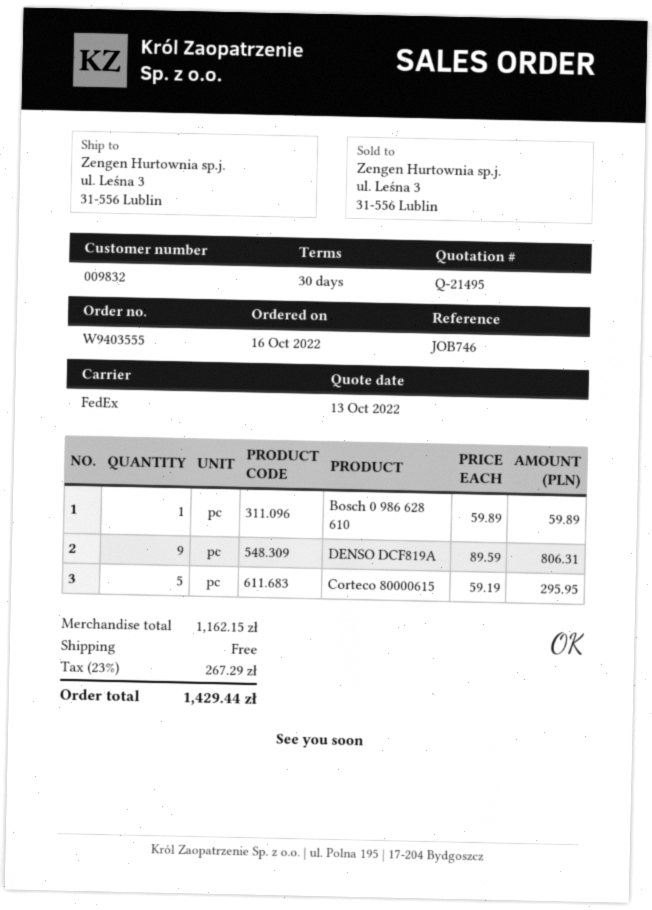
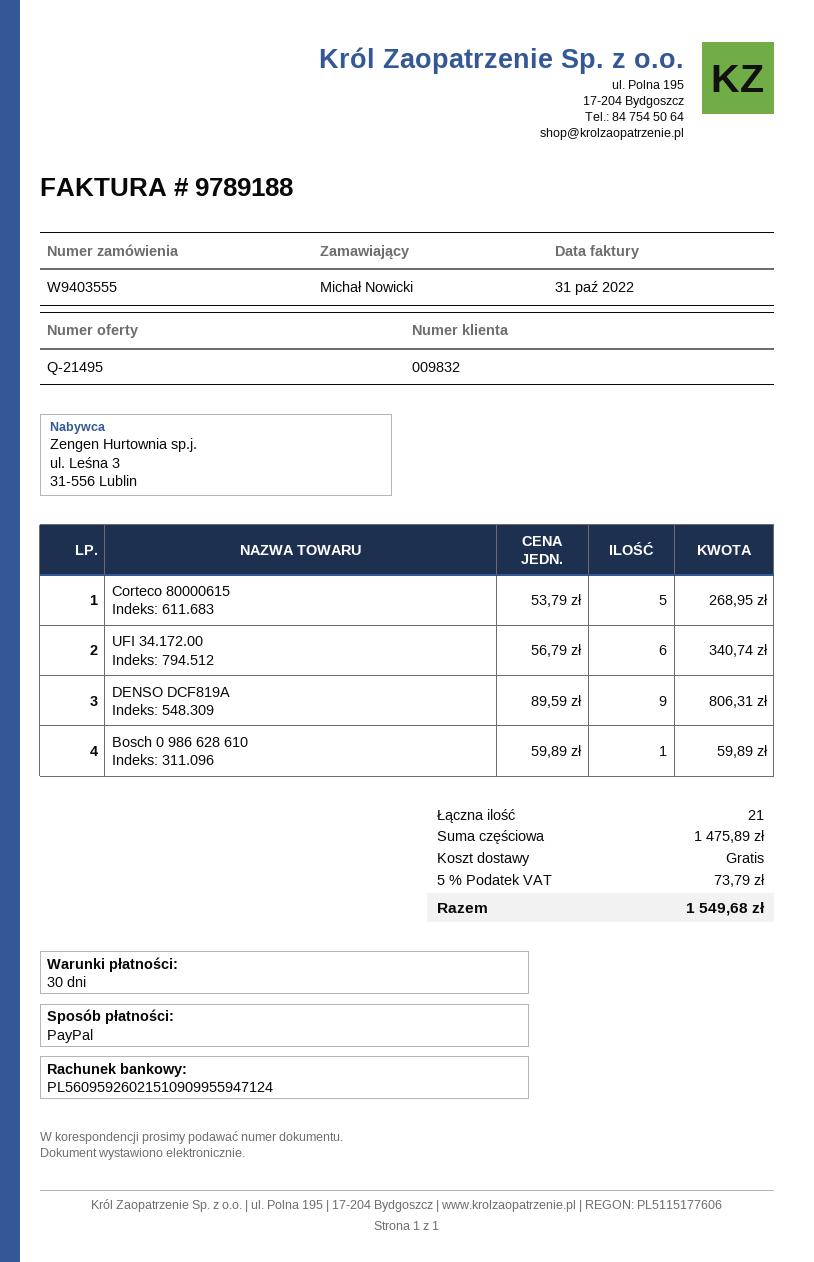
Corteco 80000615: 5 x 59.19 = 295.95 -> 5 x 53.79 = 268.95
UFI 34.172.00: none -> 6 x 56.79 = 340.74
subtotal: 1162.15 -> 1475.89
tax: 23% = 267.29 -> 5% = 73.79
total: 1429.44 -> 1549.68

